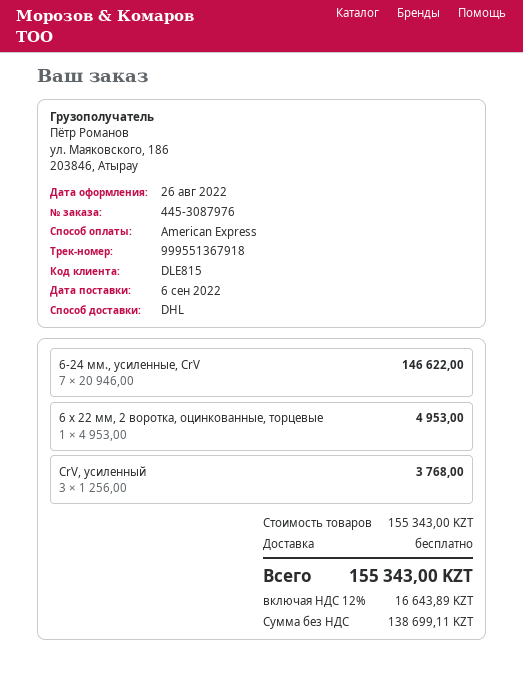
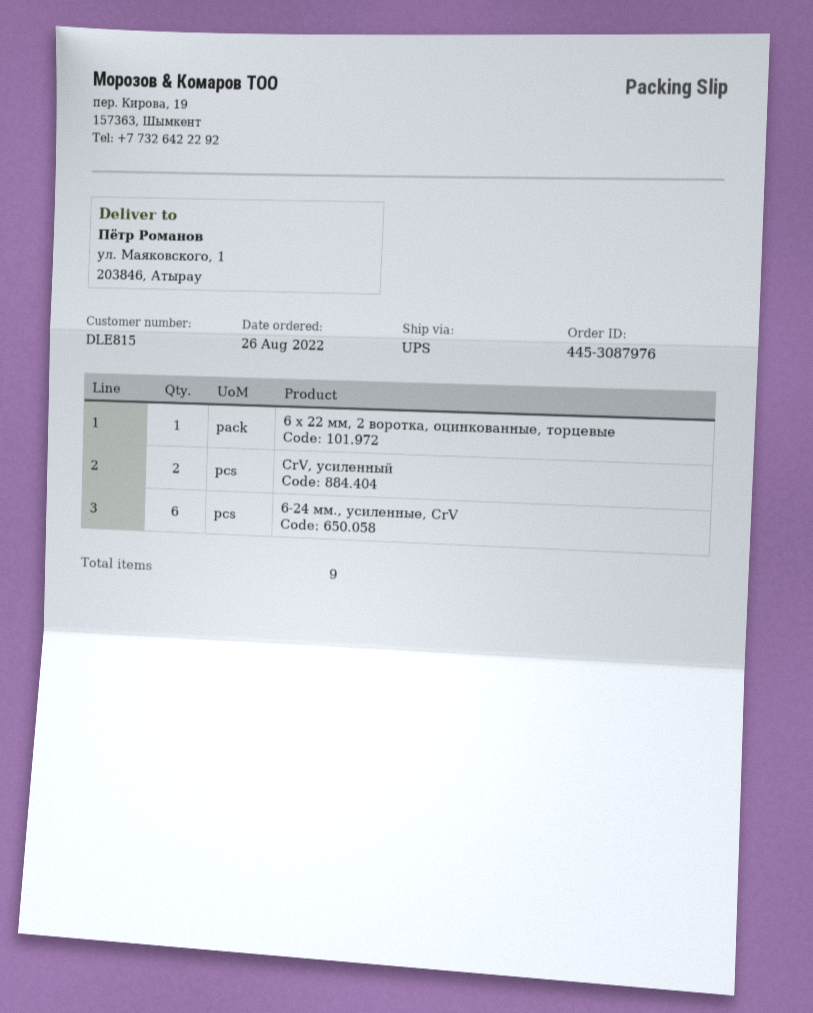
shipping method: DHL -> UPS
ship to: ул. Маяковского, 186, 203846, Атырау -> ул. Маяковского, 1, 203846, Атырау
6-24 мм., усиленные, CrV: 7 -> 6
CrV, усиленный: 3 -> 2

